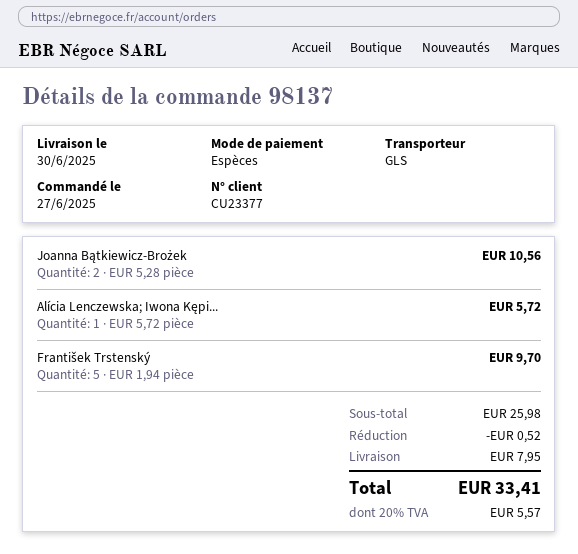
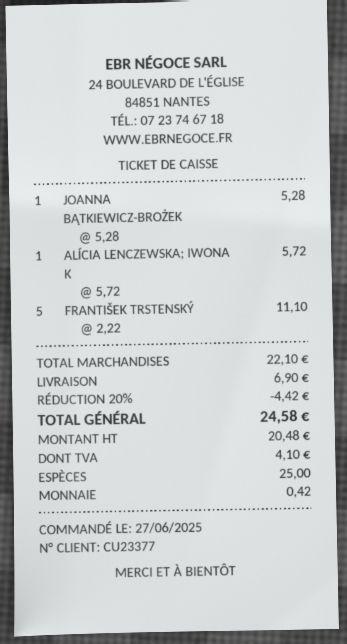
Joanna Bątkiewicz-Brożek: 2 x 5.28 = 10.56 -> 1 x 5.28 = 5.28
František Trstenský: 5 x 1.94 = 9.70 -> 5 x 2.22 = 11.10
subtotal: 25.98 -> 22.10
discount: 0.52 -> 4.42
shipping: 7.95 -> 6.90
tax: 5.57 -> 4.10
total: 33.41 -> 24.58

